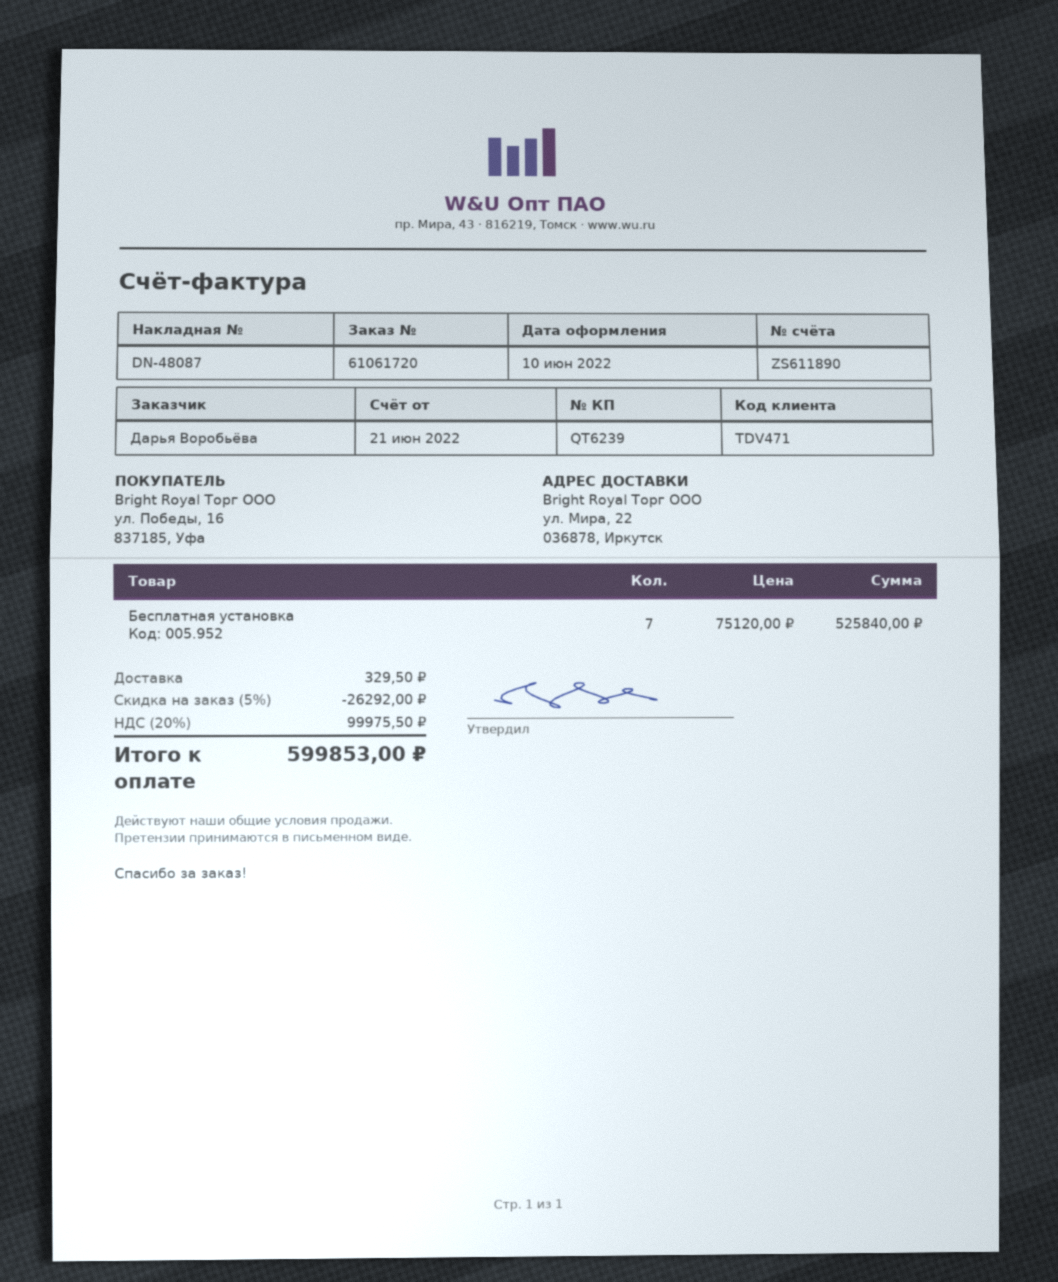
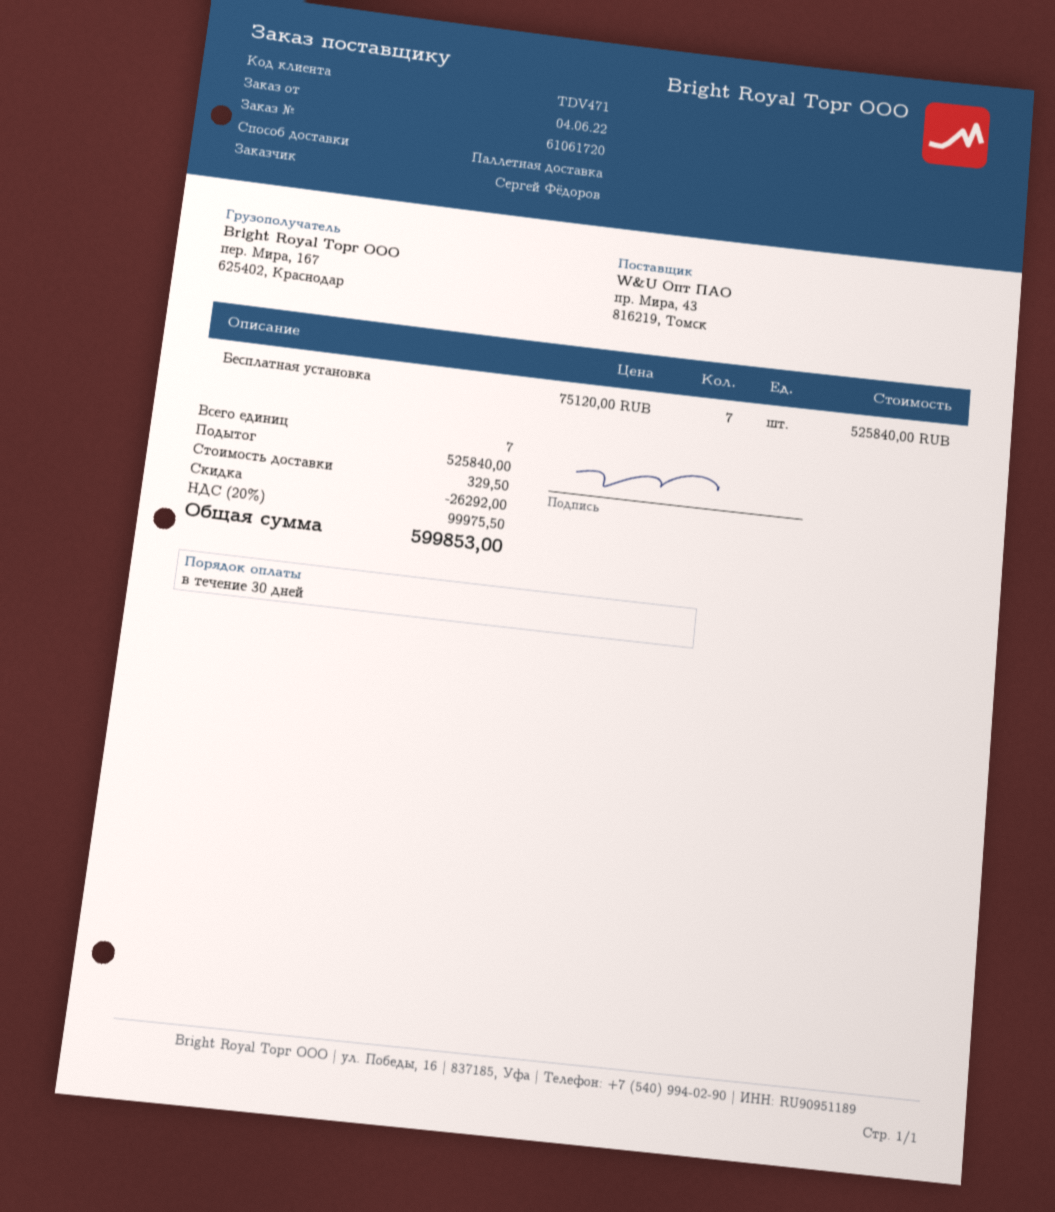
order date: 2022-06-10 -> 2022-06-04
ordered by: Дарья Воробьёва -> Сергей Фёдоров
ship to: ул. Мира, 22, 036878, Иркутск -> пер. Мира, 167, 625402, Краснодар

